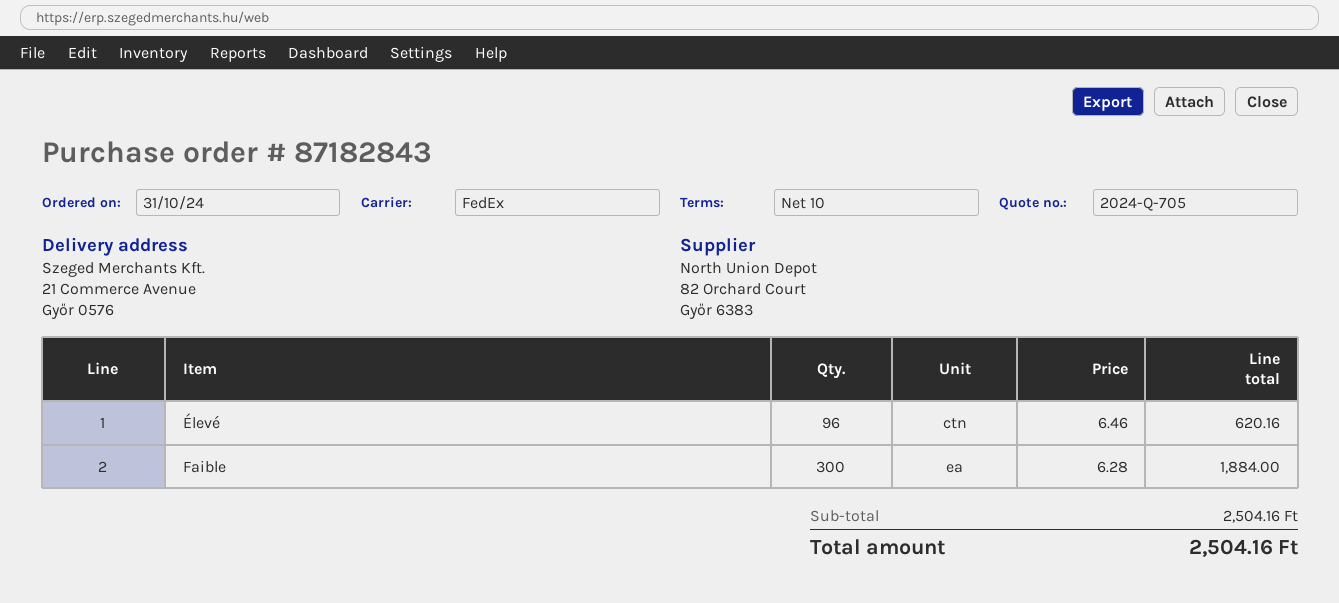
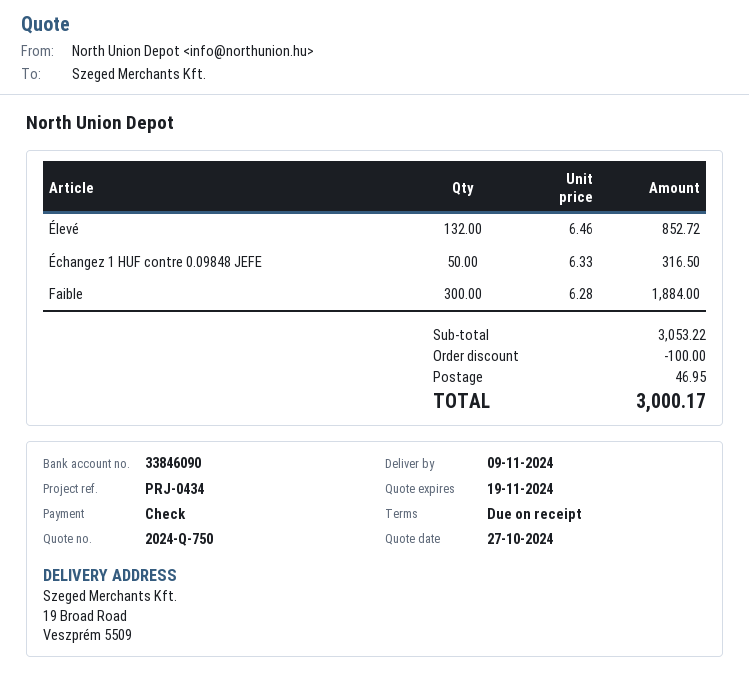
quote number: 2024-Q-705 -> 2024-Q-750
payment terms: 10 days -> on receipt
ship to: 21 Commerce Avenue, Győr 0576 -> 19 Broad Road, Veszprém 5509
Élevé: 96 x 6.46 = 620.16 -> 132 x 6.46 = 852.72
Échangez 1 HUF contre 0.09848 JEFE: none -> 50 x 6.33 = 316.50
subtotal: 2504.16 -> 3053.22
discount: none -> 100.00
shipping: none -> 46.95
total: 2504.16 -> 3000.17

